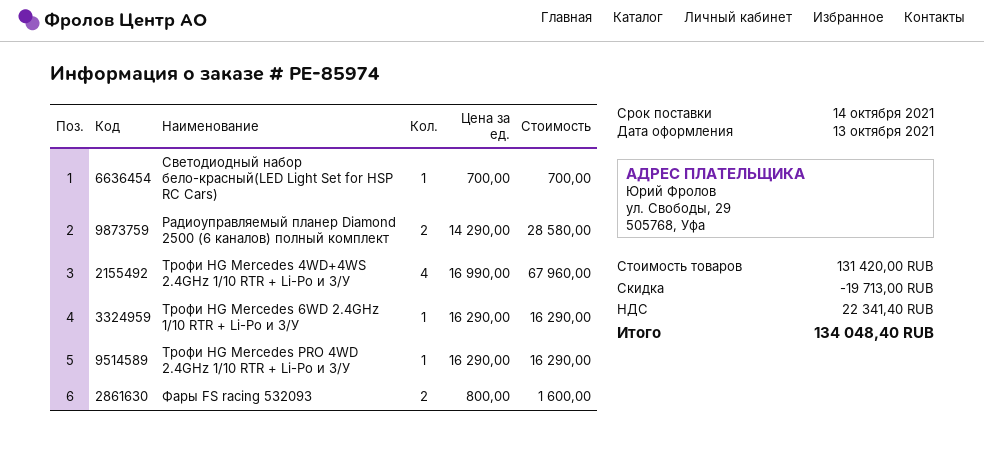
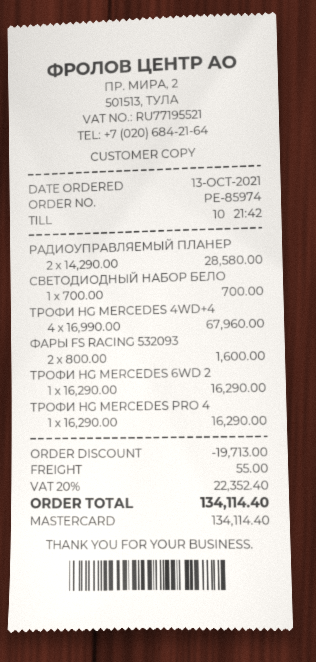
shipping: none -> 55.00
tax: 22341.40 -> 22352.40
total: 134048.40 -> 134114.40

